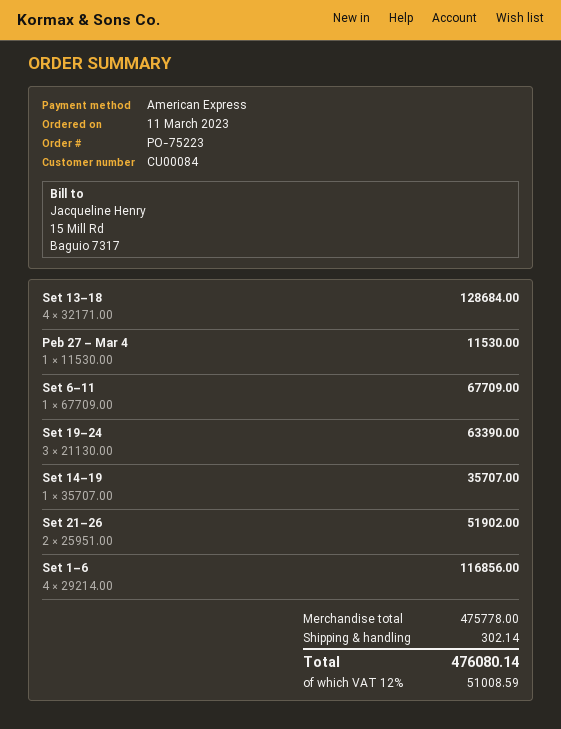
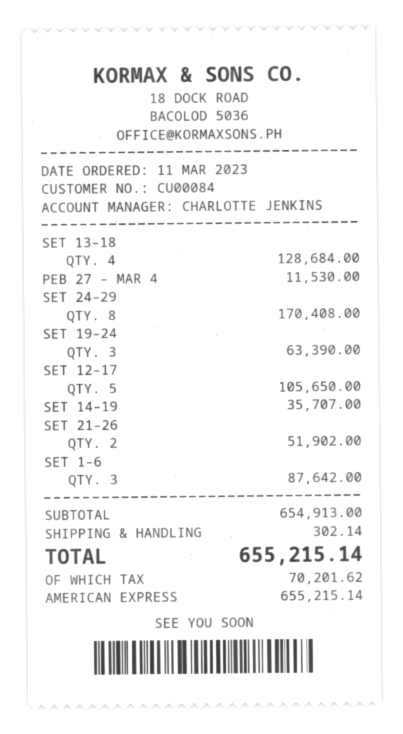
Set 6–11: 1 for 67709.00 -> none
Set 1–6: 4 for 116856.00 -> 3 for 87642.00
SET 24–29: none -> 8 for 170408.00
SET 12–17: none -> 5 for 105650.00
subtotal: 475778.00 -> 654913.00
tax: 51008.59 -> 70201.62
total: 476080.14 -> 655215.14

